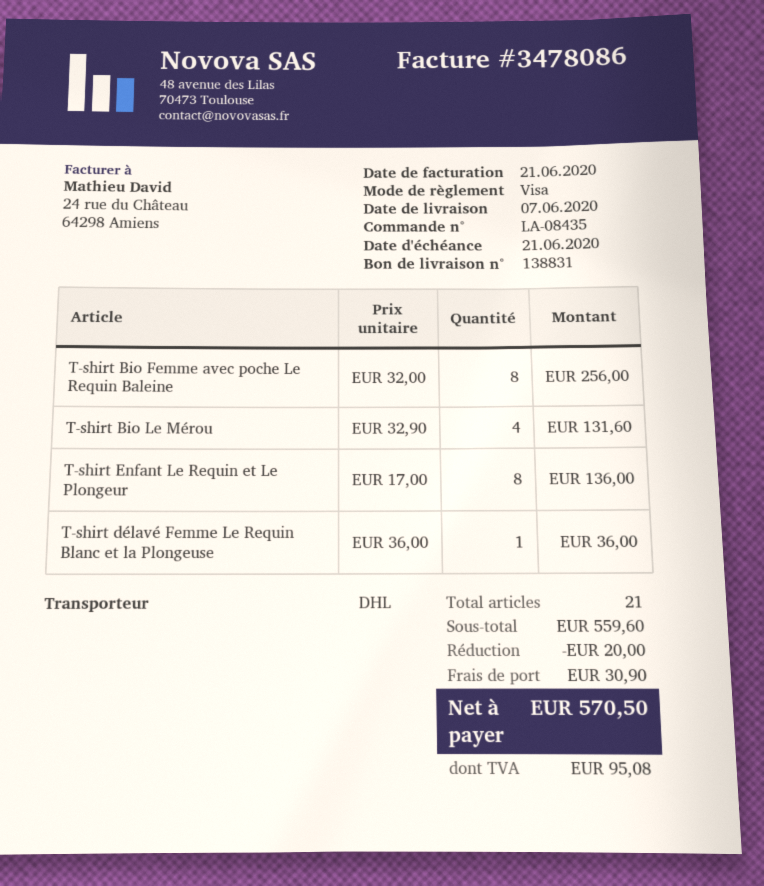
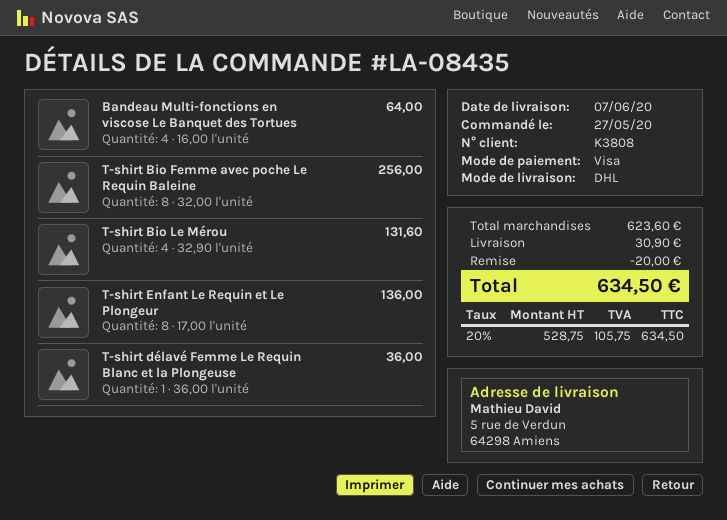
Bandeau Multi-fonctions en viscose Le Banquet des Tortues: none -> 4 x 16.00 = 64.00
subtotal: 559.60 -> 623.60
tax: 95.08 -> 105.75
total: 570.50 -> 634.50

